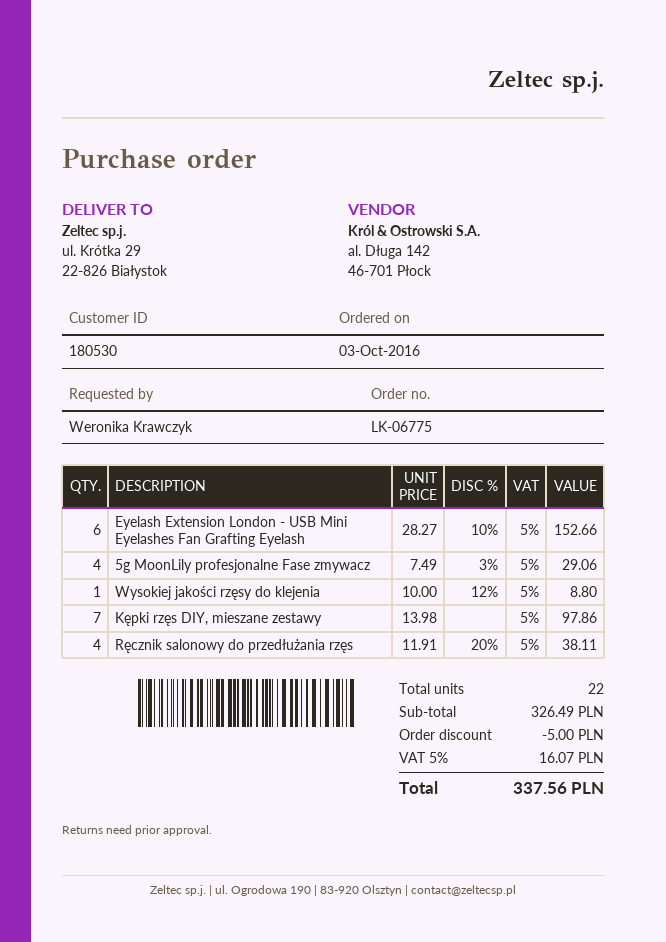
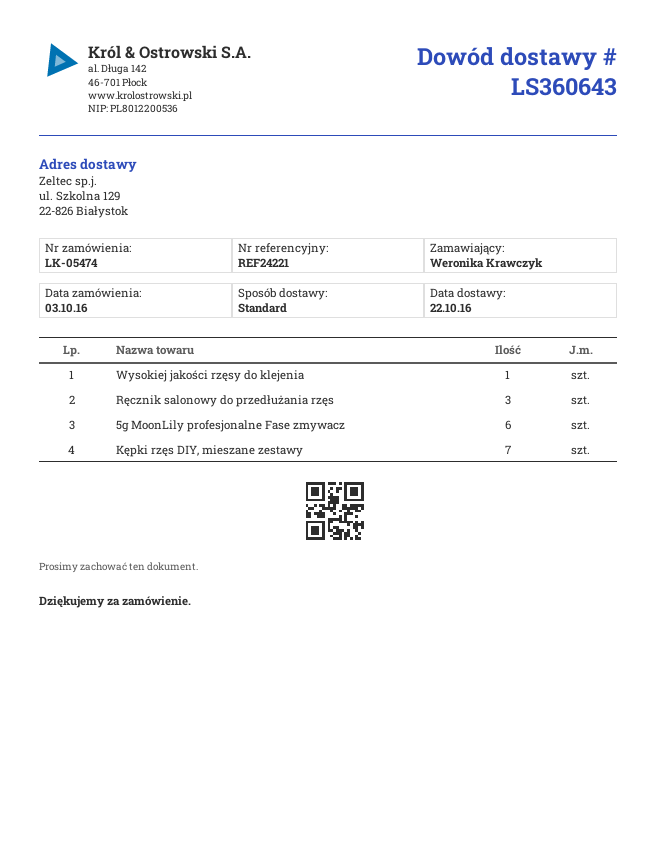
order number: LK-06775 -> LK-05474
ship to: ul. Krótka 29, 22-826 Białystok -> ul. Szkolna 129, 22-826 Białystok
Eyelash Extension London - USB Mini Eyelashes Fan Grafting Eyelash: 6 -> none
5g MoonLily profesjonalne Fase zmywacz: 4 -> 6
Ręcznik salonowy do przedłużania rzęs: 4 -> 3

